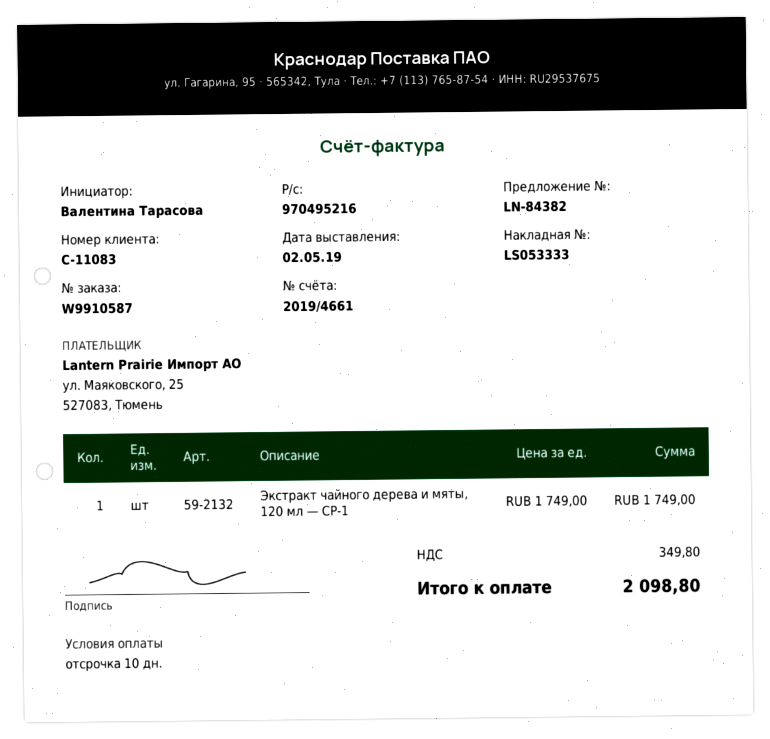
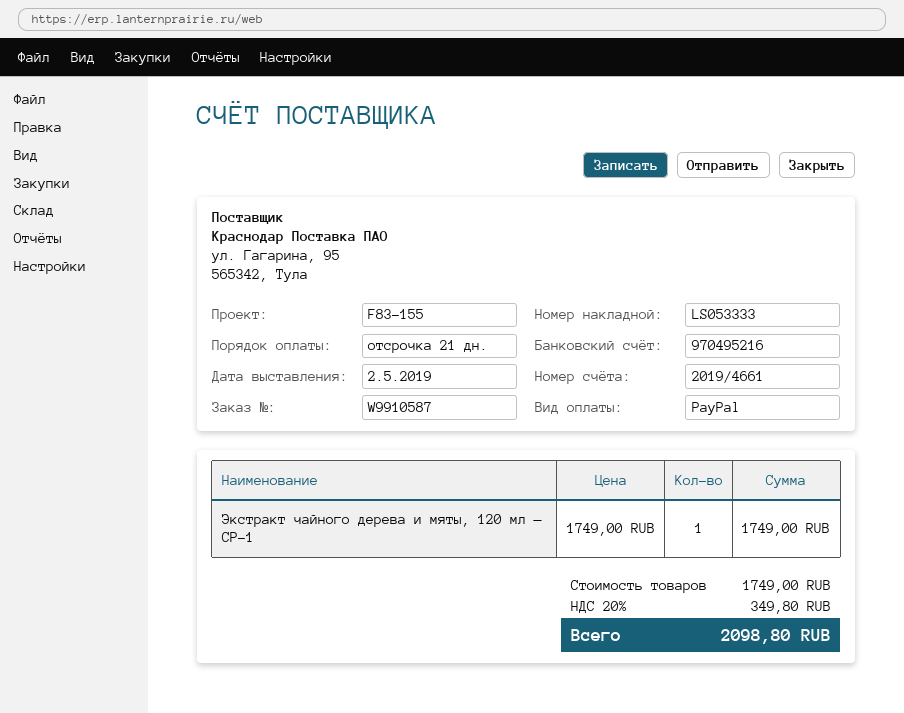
payment terms: 10 days -> 21 days

